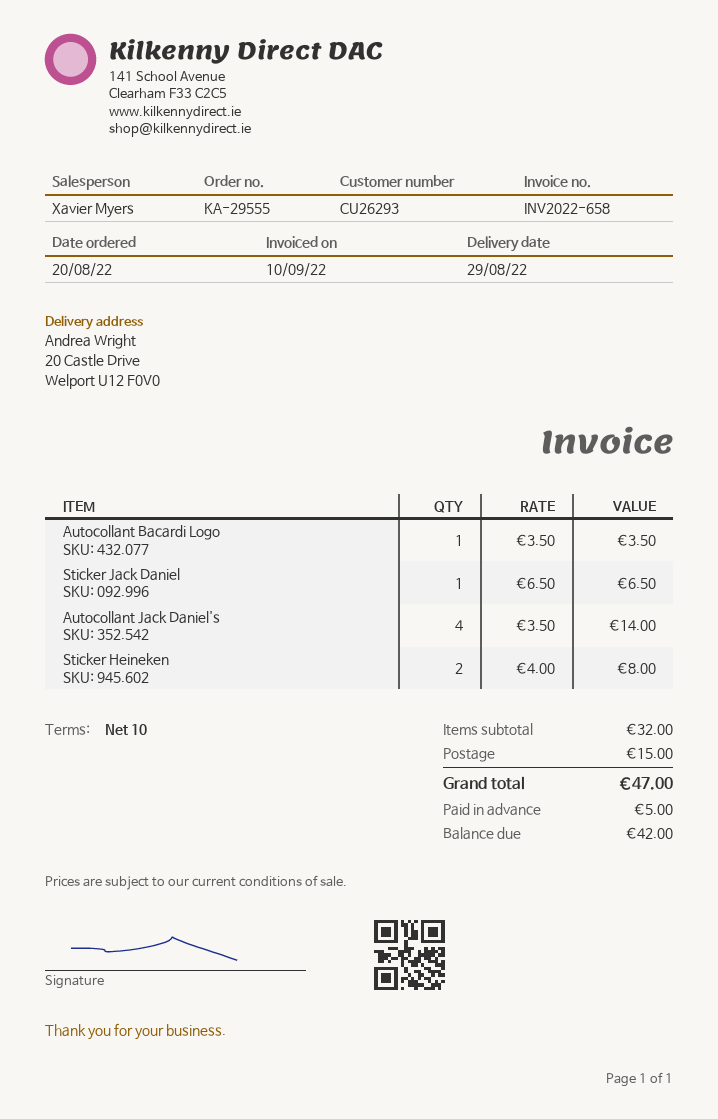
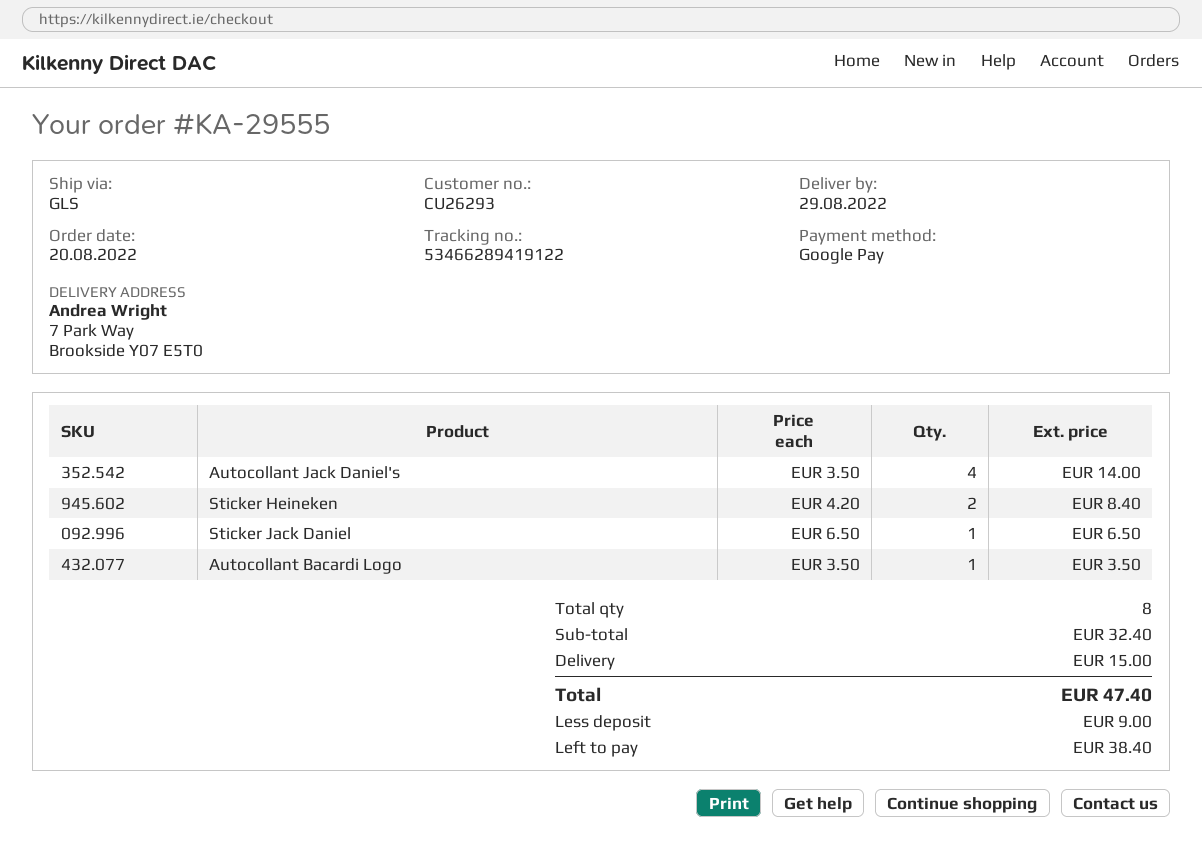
ship to: 20 Castle Drive, Welport U12 F0V0 -> 7 Park Way, Brookside Y07 E5T0
Sticker Heineken: 2 x 4.00 = 8.00 -> 2 x 4.20 = 8.40
subtotal: 32.00 -> 32.40
total: 47.00 -> 47.40
deposit: 5.00 -> 9.00
balance: 42.00 -> 38.40

